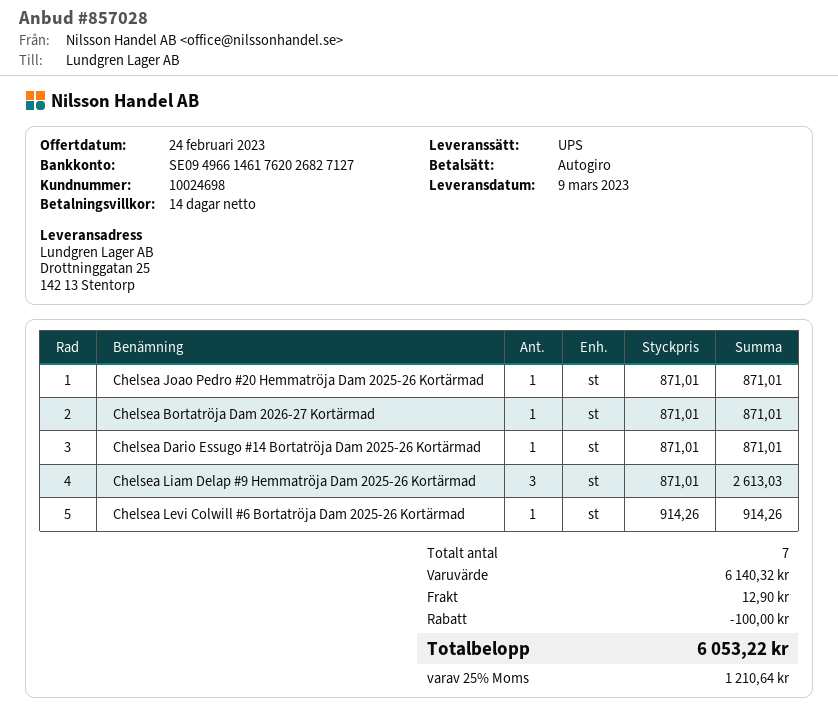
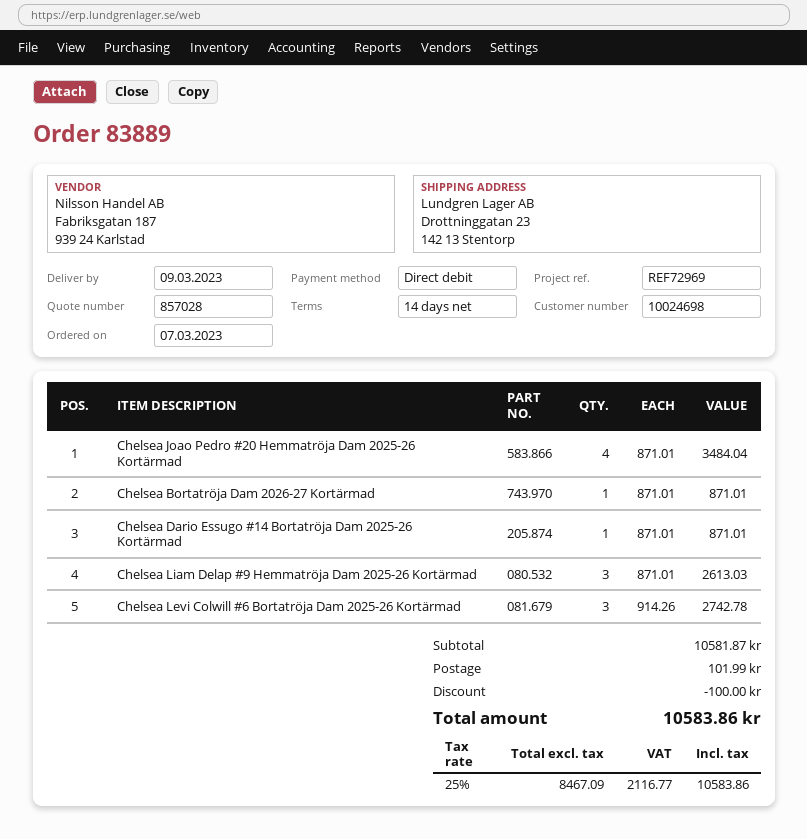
ship to: Drottninggatan 25, 142 13 Stentorp -> Drottninggatan 23, 142 13 Stentorp
Chelsea Joao Pedro #20 Hemmatröja Dam 2025-26 Kortärmad: 1 x 871.01 = 871.01 -> 4 x 871.01 = 3484.04
Chelsea Levi Colwill #6 Bortatröja Dam 2025-26 Kortärmad: 1 x 914.26 = 914.26 -> 3 x 914.26 = 2742.78
subtotal: 6140.32 -> 10581.87
shipping: 12.90 -> 101.99
tax: 25% = 1210.64 -> 25% = 2116.77
total: 6053.22 -> 10583.86

